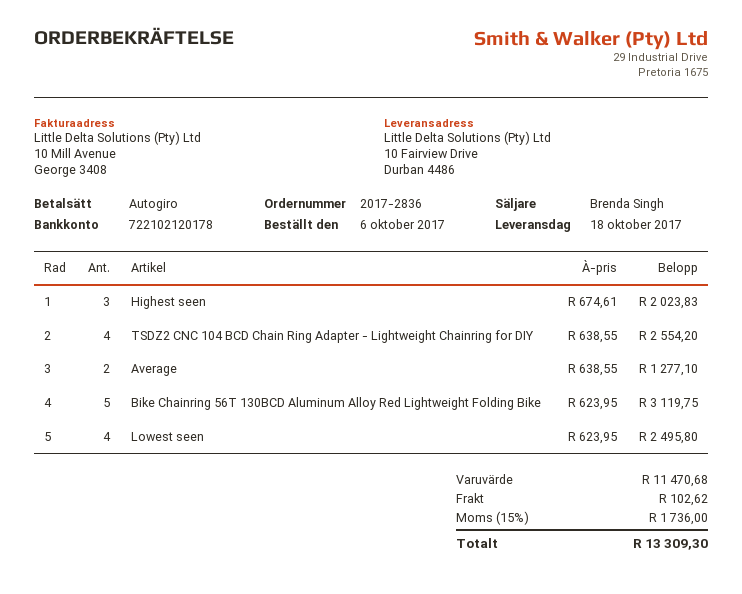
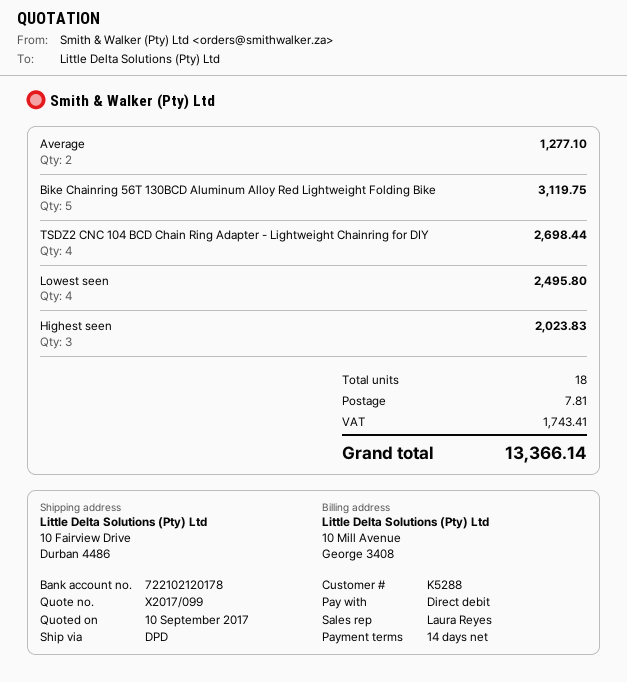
sales rep: Brenda Singh -> Laura Reyes
TSDZ2 CNC 104 BCD Chain Ring Adapter - Lightweight Chainring for DIY: 4 for 2554.20 -> 4 for 2698.44
shipping: 102.62 -> 7.81
tax: 1736.00 -> 1743.41
total: 13309.30 -> 13366.14

